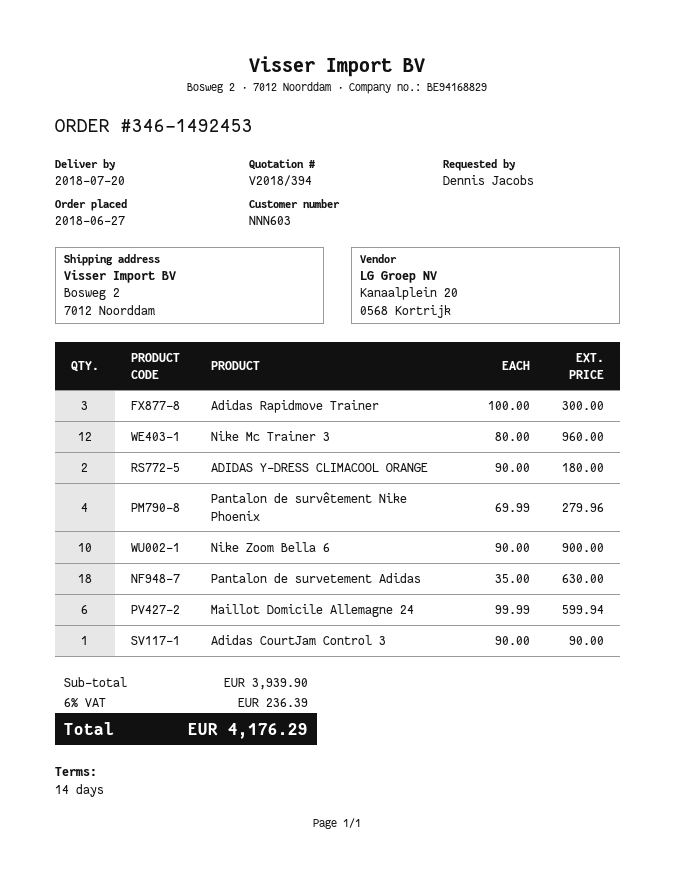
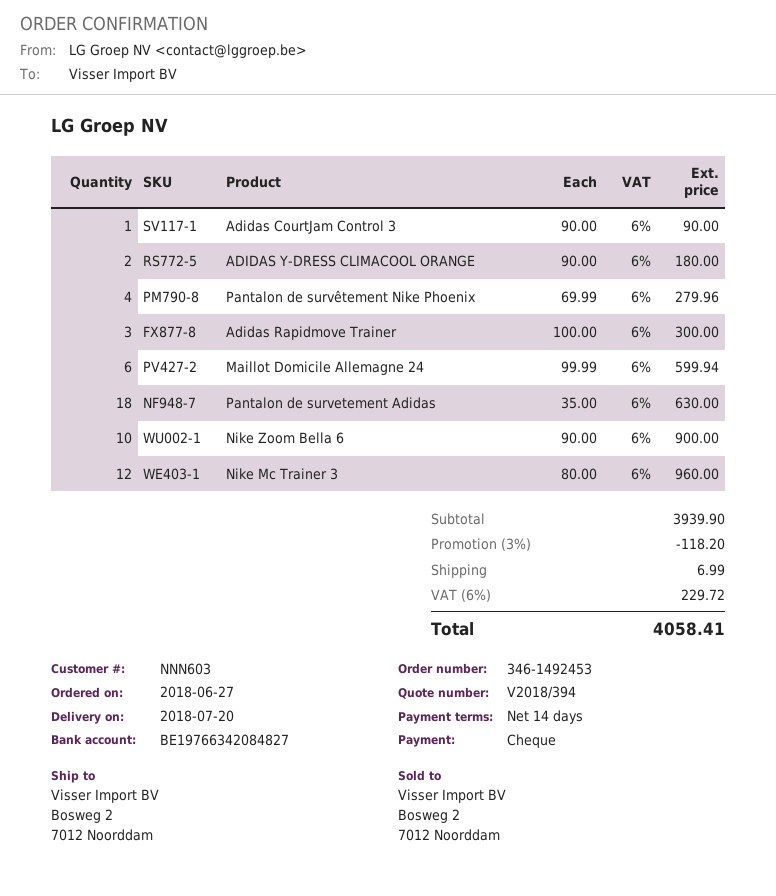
discount: none -> 3% = 118.20
shipping: none -> 6.99
tax: 6% = 236.39 -> 6% = 229.72
total: 4176.29 -> 4058.41

